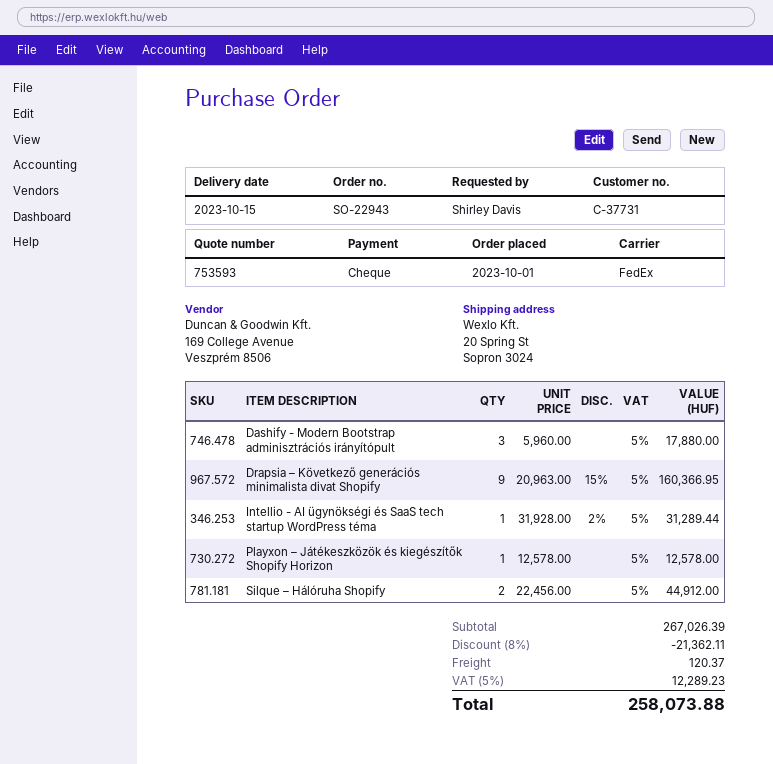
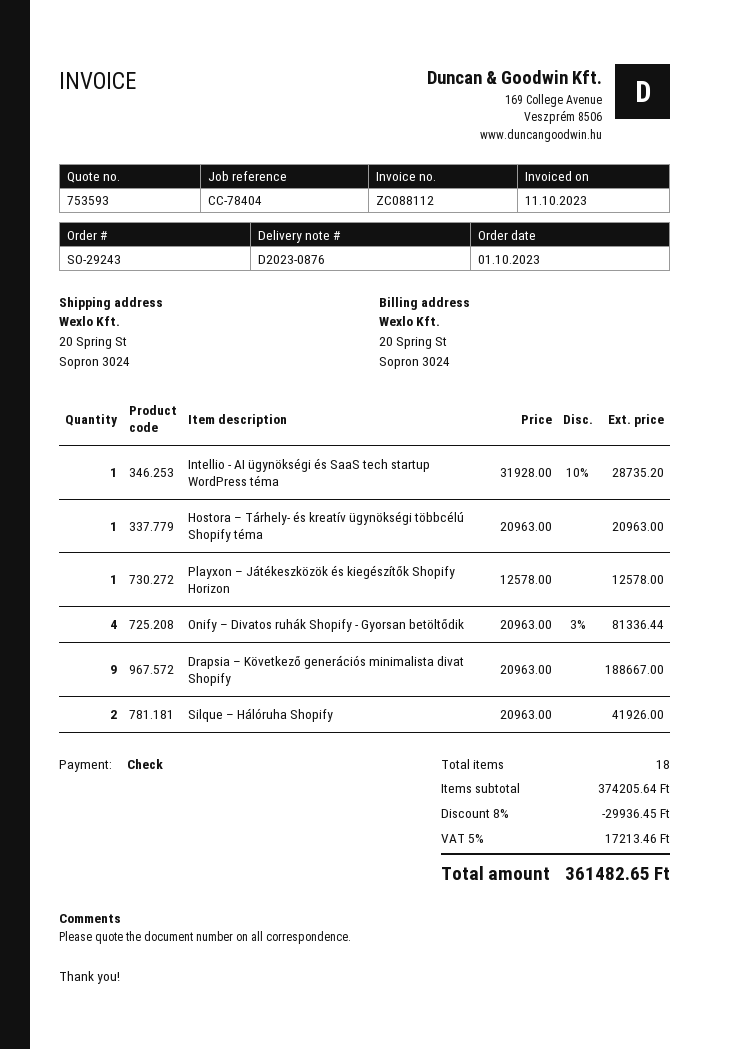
order number: SO-22943 -> SO-29243
Dashify - Modern Bootstrap adminisztrációs irányítópult: 3 x 5960.00 = 17880.00 -> none
Drapsia – Következő generációs minimalista divat Shopify: 9 x 20963.00 - 15% = 160366.95 -> 9 x 20963.00 = 188667.00
Intellio - AI ügynökségi és SaaS tech startup WordPress téma: 1 x 31928.00 - 2% = 31289.44 -> 1 x 31928.00 - 10% = 28735.20
Silque – Hálóruha Shopify: 2 x 22456.00 = 44912.00 -> 2 x 20963.00 = 41926.00
Hostora – Tárhely- és kreatív ügynökségi többcélú Shopify téma: none -> 1 x 20963.00 = 20963.00
Onify – Divatos ruhák Shopify - Gyorsan betöltődik: none -> 4 x 20963.00 - 3% = 81336.44
subtotal: 267026.39 -> 374205.64
discount: 8% = 21362.11 -> 8% = 29936.45
shipping: 120.37 -> none
tax: 5% = 12289.23 -> 5% = 17213.46
total: 258073.88 -> 361482.65

